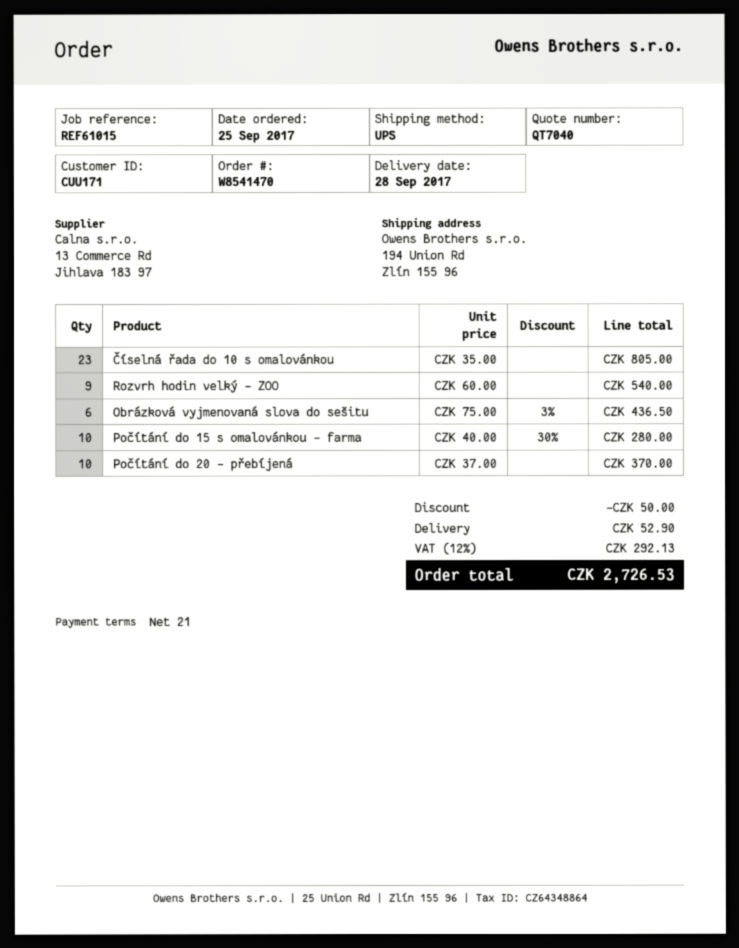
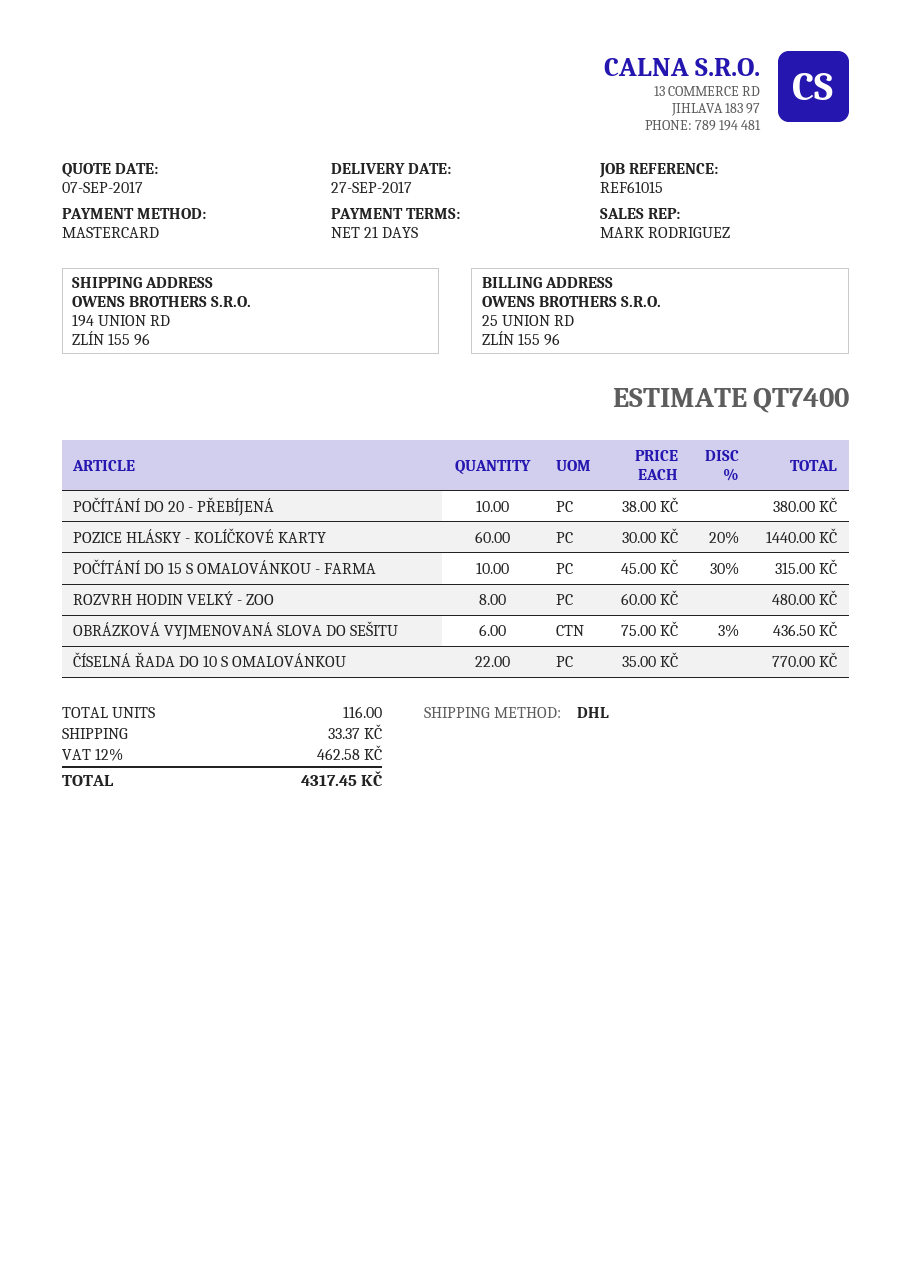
quote number: QT7040 -> QT7400
delivery date: 2017-09-28 -> 2017-09-27
shipping method: UPS -> DHL
Číselná řada do 10 s omalovánkou: 23 x 35.00 = 805.00 -> 22 x 35.00 = 770.00
Rozvrh hodin velký - ZOO: 9 x 60.00 = 540.00 -> 8 x 60.00 = 480.00
Počítání do 15 s omalovánkou - farma: 10 x 40.00 - 30% = 280.00 -> 10 x 45.00 - 30% = 315.00
Počítání do 20 - přebíjená: 10 x 37.00 = 370.00 -> 10 x 38.00 = 380.00
POZICE HLÁSKY - KOLÍČKOVÉ KARTY: none -> 60 x 30.00 - 20% = 1440.00
discount: 50.00 -> none
shipping: 52.90 -> 33.37
tax: 12% = 292.13 -> 12% = 462.58
total: 2726.53 -> 4317.45

